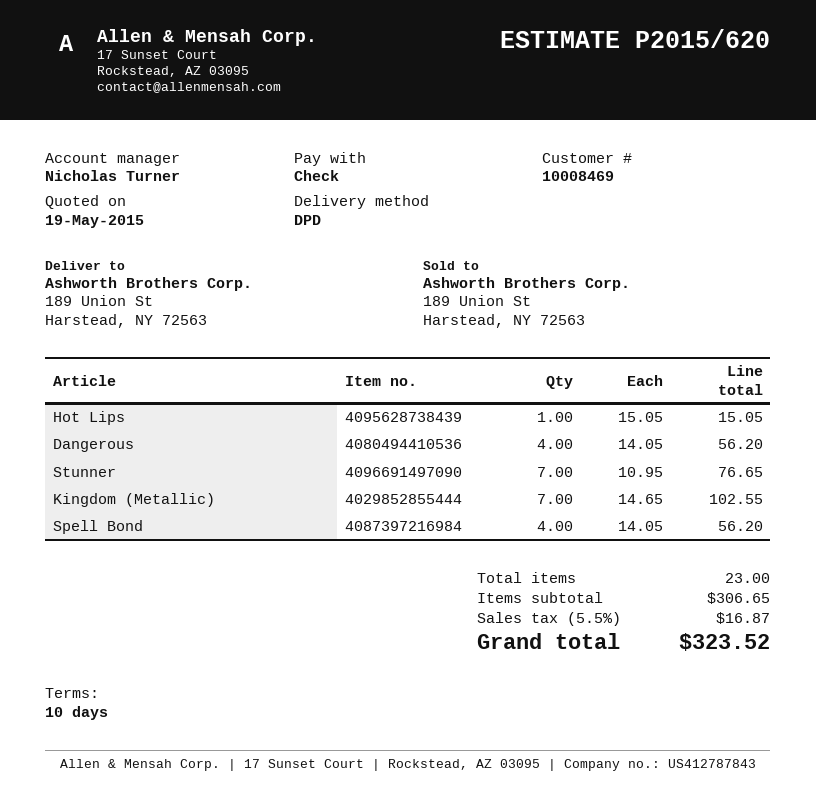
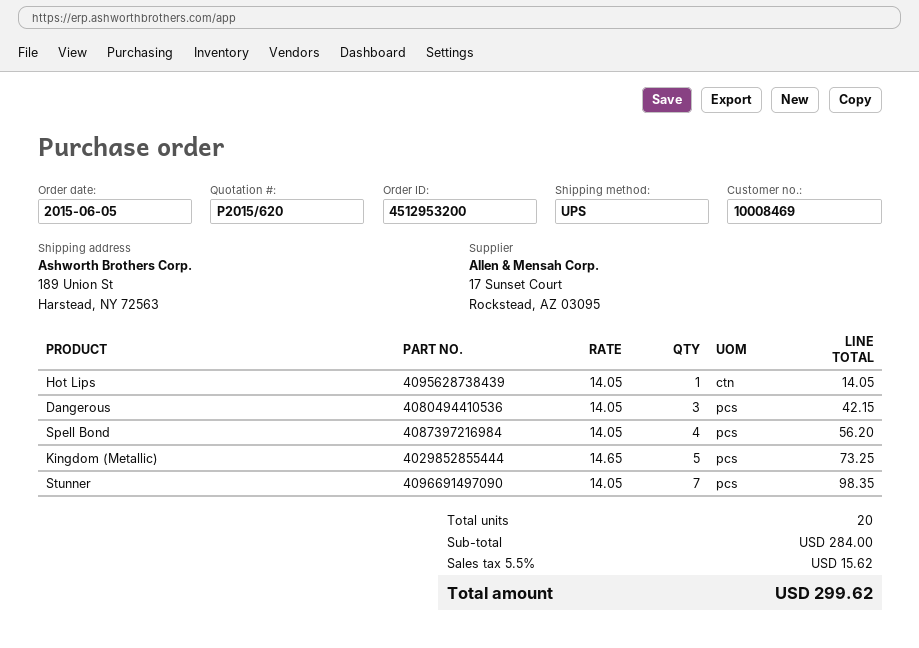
shipping method: DPD -> UPS
Hot Lips: 1 x 15.05 = 15.05 -> 1 x 14.05 = 14.05
Dangerous: 4 x 14.05 = 56.20 -> 3 x 14.05 = 42.15
Stunner: 7 x 10.95 = 76.65 -> 7 x 14.05 = 98.35
Kingdom (Metallic): 7 x 14.65 = 102.55 -> 5 x 14.65 = 73.25
total quantity: 23 -> 20
subtotal: 306.65 -> 284.00
tax: 5.5% = 16.87 -> 5.5% = 15.62
total: 323.52 -> 299.62

